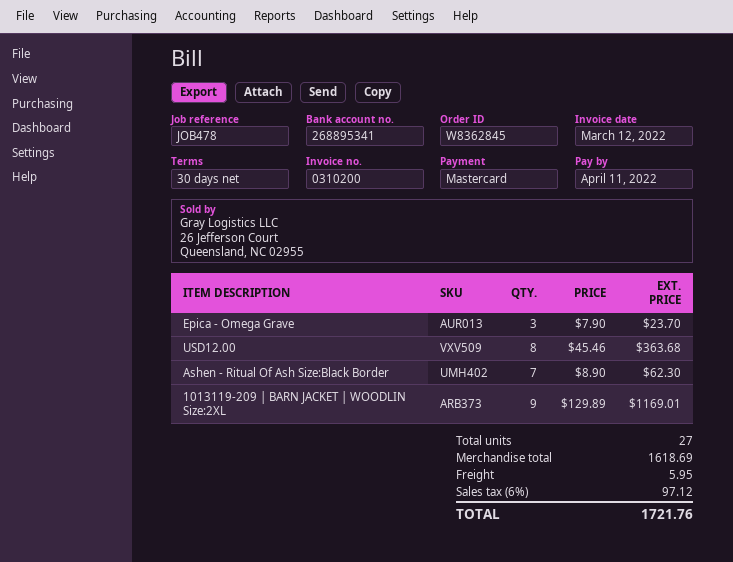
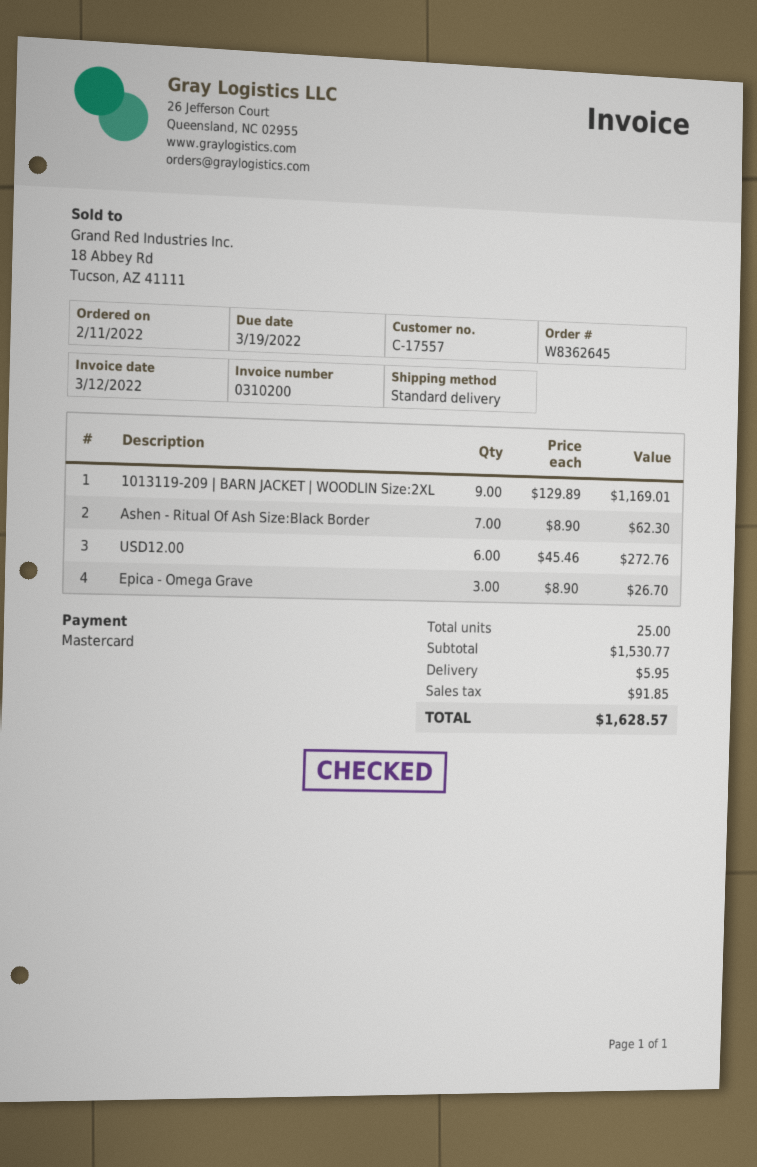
order number: W8362845 -> W8362645
due date: 2022-04-11 -> 2022-03-19
Epica - Omega Grave: 3 x 7.90 = 23.70 -> 3 x 8.90 = 26.70
USD12.00: 8 x 45.46 = 363.68 -> 6 x 45.46 = 272.76
total quantity: 27 -> 25
subtotal: 1618.69 -> 1530.77
tax: 97.12 -> 91.85
total: 1721.76 -> 1628.57

